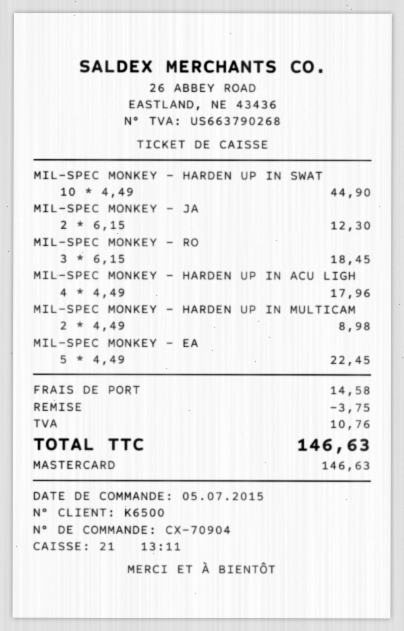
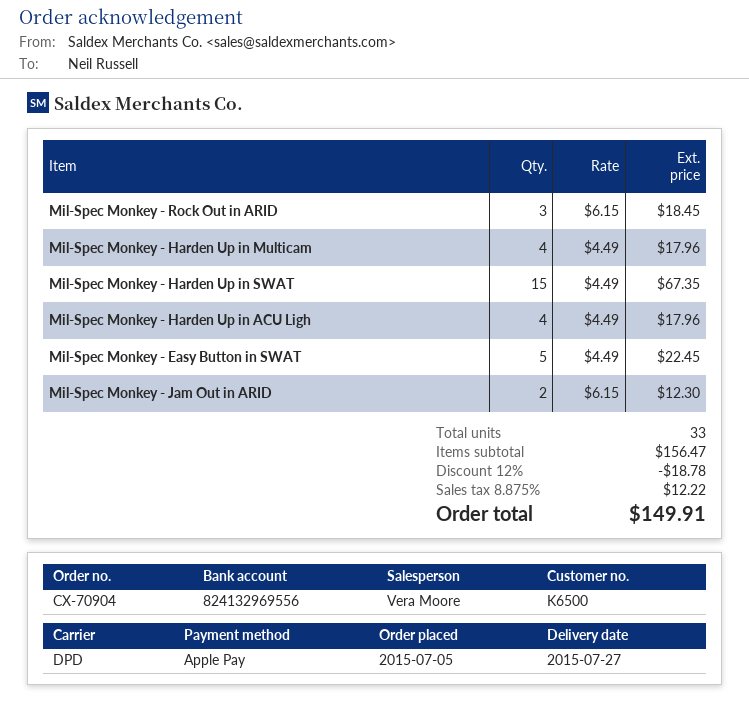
payment method: Mastercard -> Apple Pay
MIL-SPEC MONKEY - HARDEN UP IN SWAT: 10 x 4.49 = 44.90 -> 15 x 4.49 = 67.35
MIL-SPEC MONKEY - HARDEN UP IN MULTICAM: 2 x 4.49 = 8.98 -> 4 x 4.49 = 17.96
discount: 3.75 -> 18.78
shipping: 14.58 -> none
tax: 10.76 -> 12.22
total: 146.63 -> 149.91

